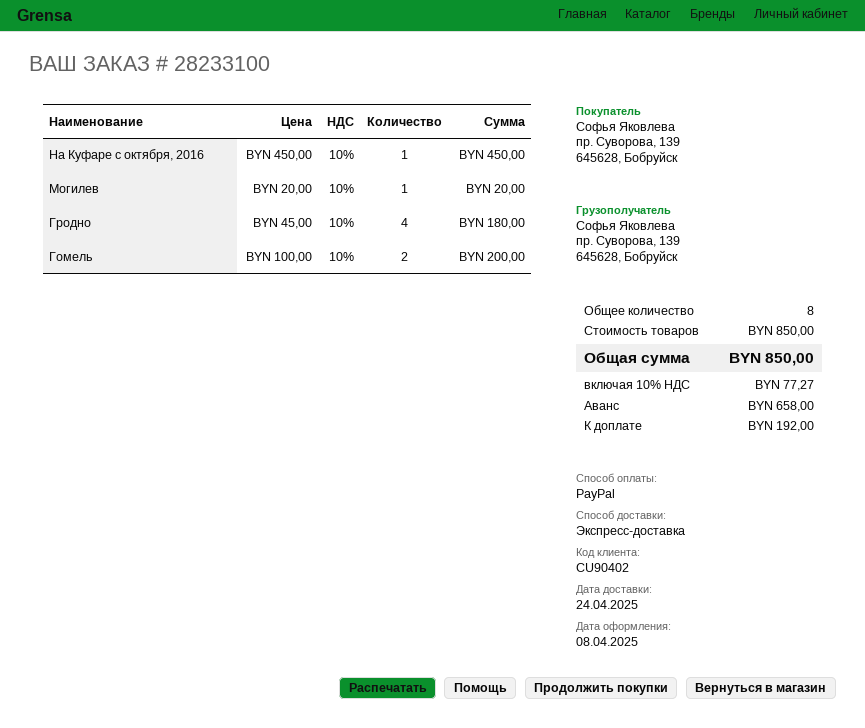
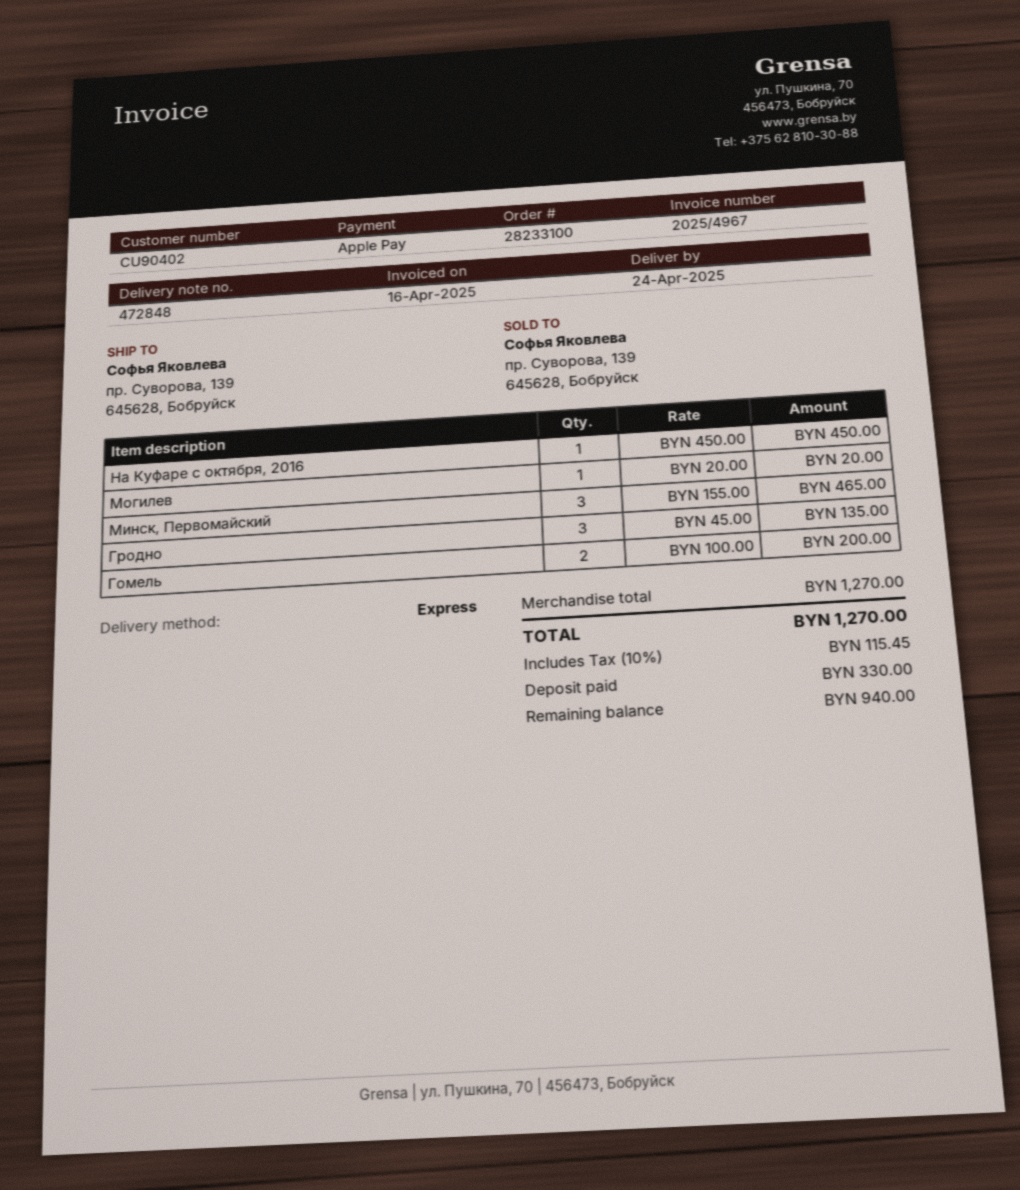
payment method: PayPal -> Apple Pay
Гродно: 4 x 45.00 = 180.00 -> 3 x 45.00 = 135.00
Минск, Первомайский: none -> 3 x 155.00 = 465.00
subtotal: 850.00 -> 1270.00
tax: 10% = 77.27 -> 10% = 115.45
total: 850.00 -> 1270.00
deposit: 658.00 -> 330.00
balance: 192.00 -> 940.00

